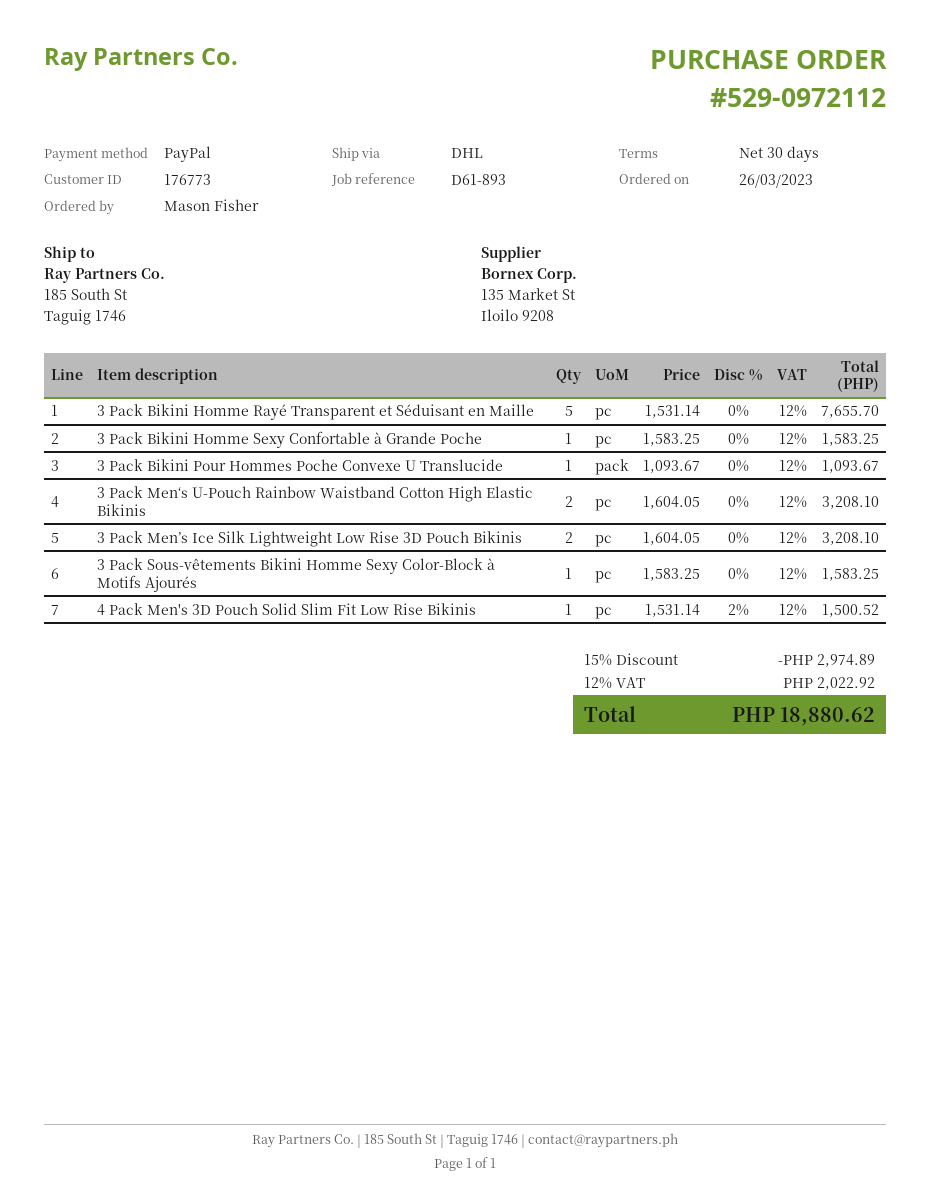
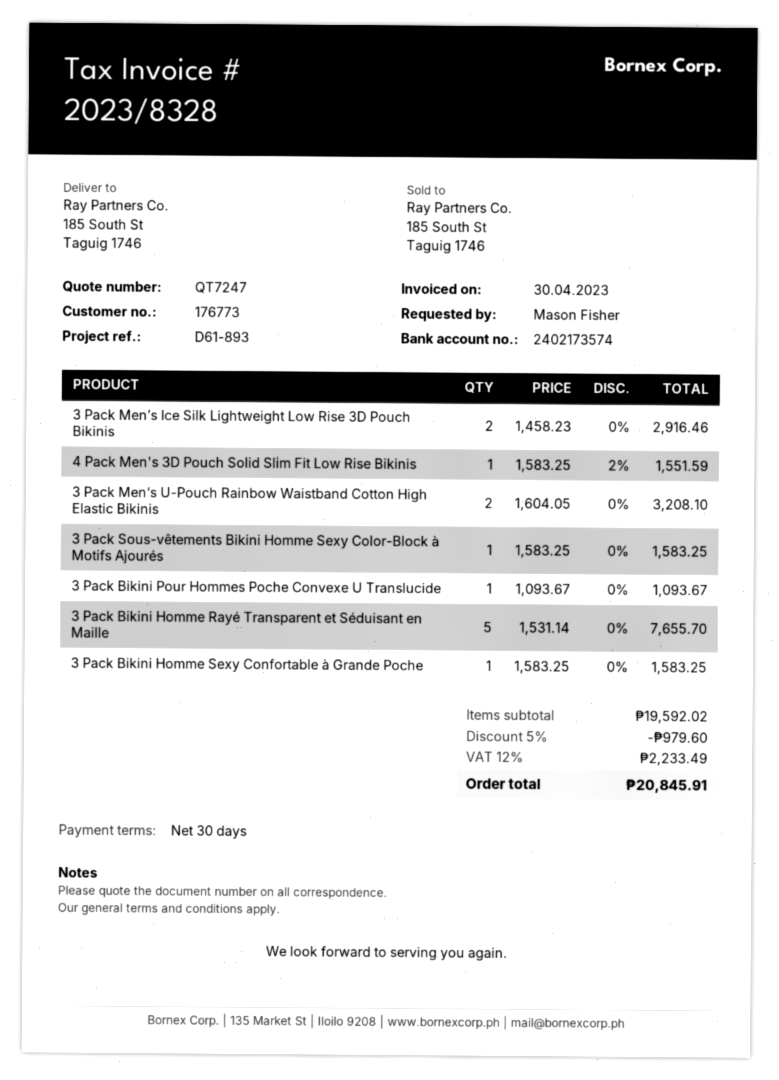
3 Pack Men’s Ice Silk Lightweight Low Rise 3D Pouch Bikinis: 2 x 1604.05 = 3208.10 -> 2 x 1458.23 = 2916.46
4 Pack Men's 3D Pouch Solid Slim Fit Low Rise Bikinis: 1 x 1531.14 - 2% = 1500.52 -> 1 x 1583.25 - 2% = 1551.59
discount: 15% = 2974.89 -> 5% = 979.60
tax: 12% = 2022.92 -> 12% = 2233.49
total: 18880.62 -> 20845.91

